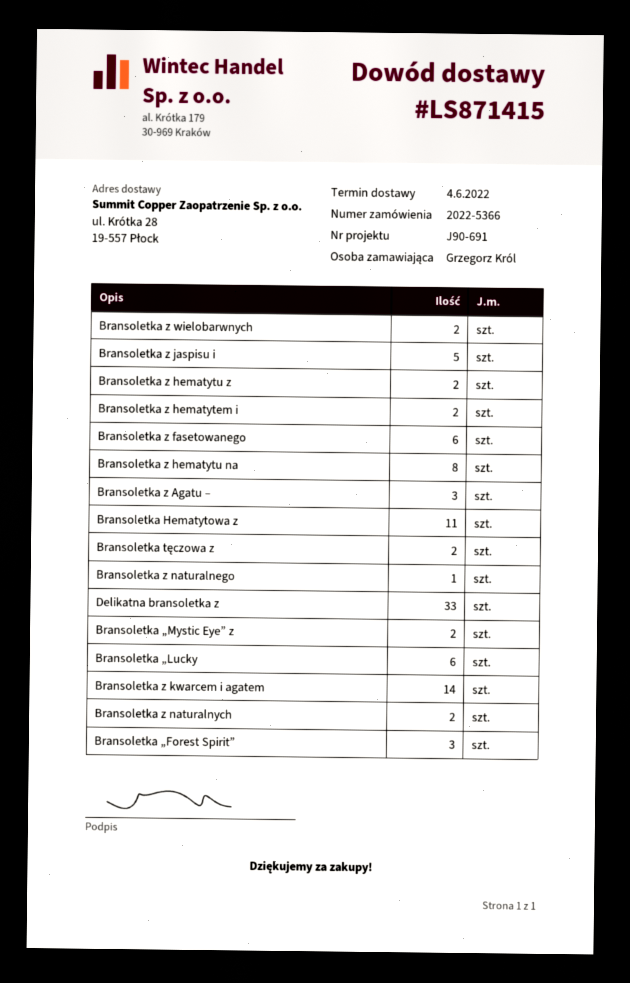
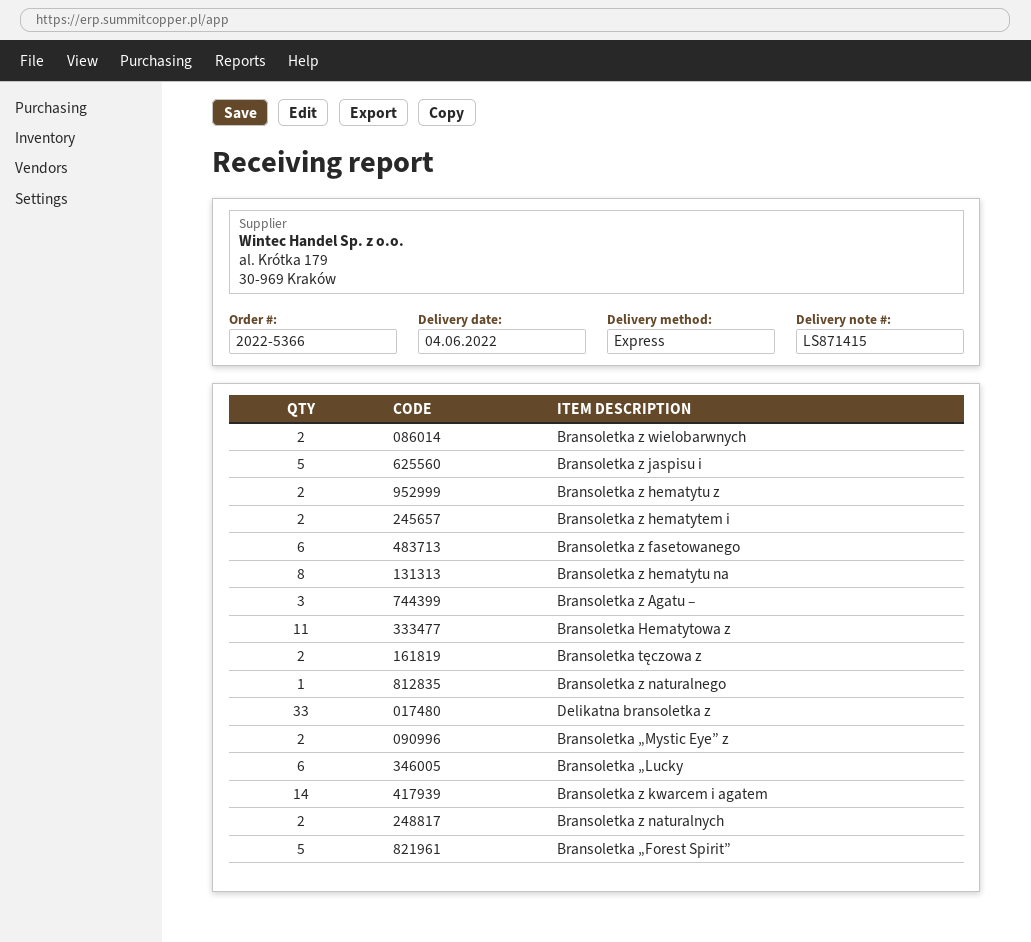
Bransoletka „Forest Spirit”: 3 -> 5

